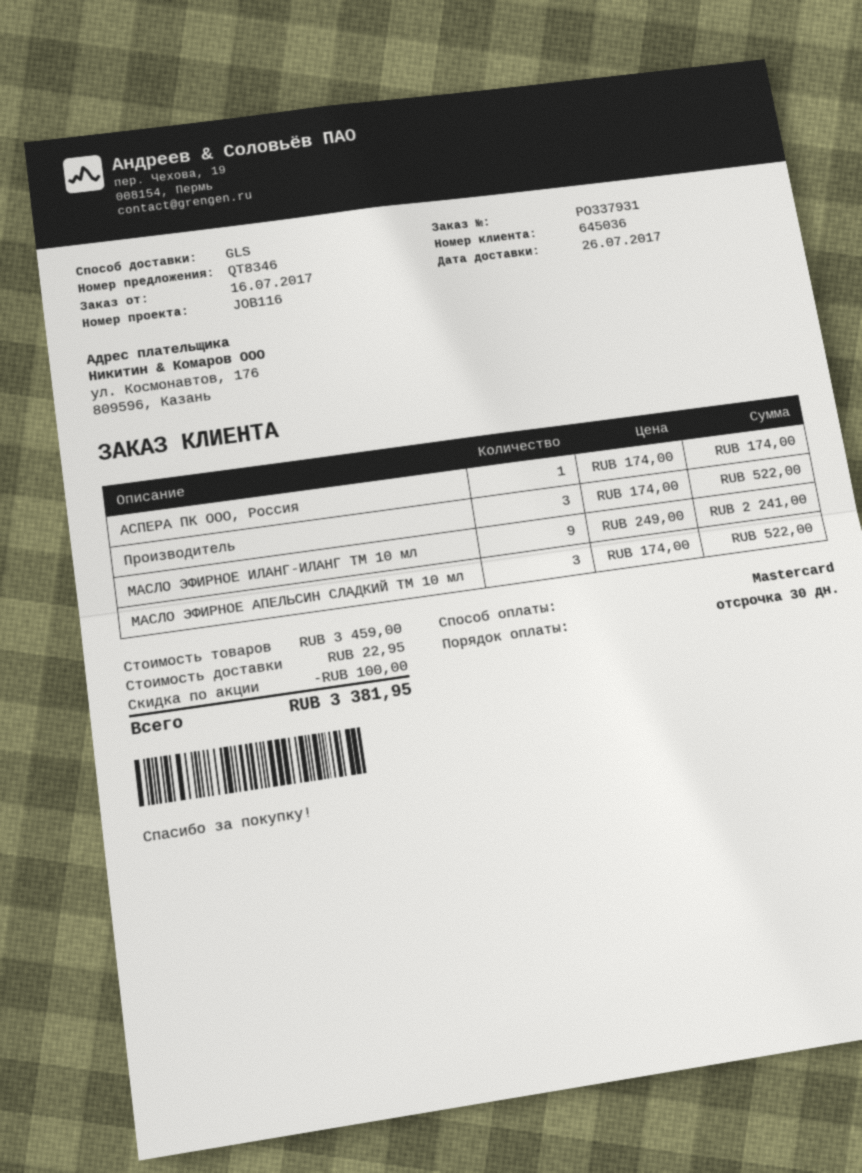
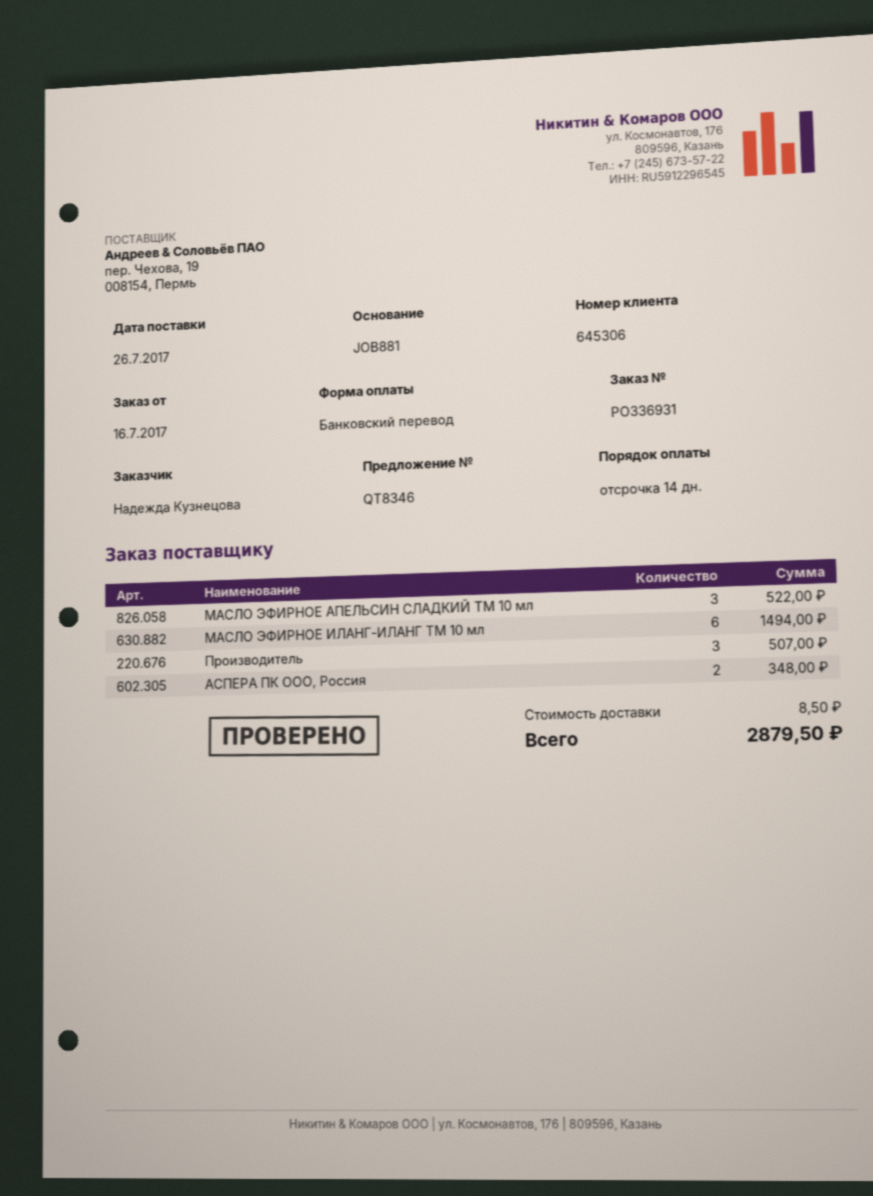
order number: PO337931 -> PO336931
payment terms: 30 days -> 14 days
customer number: 645036 -> 645306
reference: JOB116 -> JOB881
payment method: Mastercard -> bank transfer
АСПЕРА ПК ООО, Россия: 1 for 174.00 -> 2 for 348.00
Производитель: 3 for 522.00 -> 3 for 507.00
МАСЛО ЭФИРНОЕ ИЛАНГ-ИЛАНГ ТМ 10 мл: 9 for 2241.00 -> 6 for 1494.00
discount: 100.00 -> none
shipping: 22.95 -> 8.50
total: 3381.95 -> 2879.50

